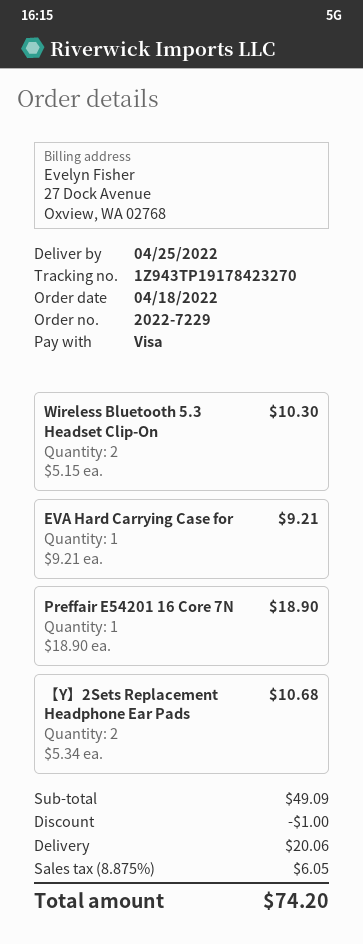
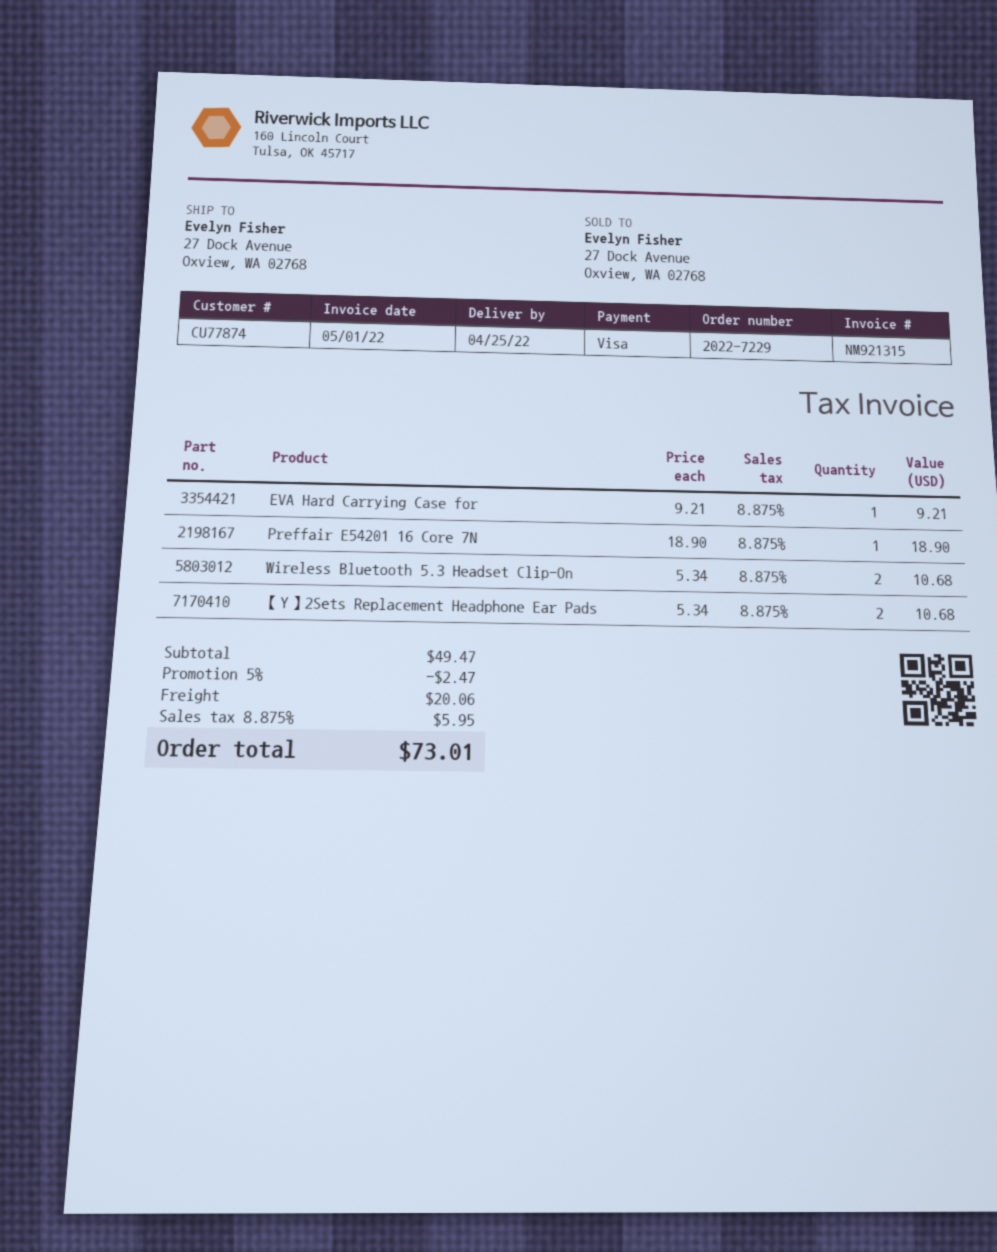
Wireless Bluetooth 5.3 Headset Clip-On: 2 x 5.15 = 10.30 -> 2 x 5.34 = 10.68
subtotal: 49.09 -> 49.47
discount: 1.00 -> 2.47
tax: 8.875% = 6.05 -> 8.875% = 5.95
total: 74.20 -> 73.01

